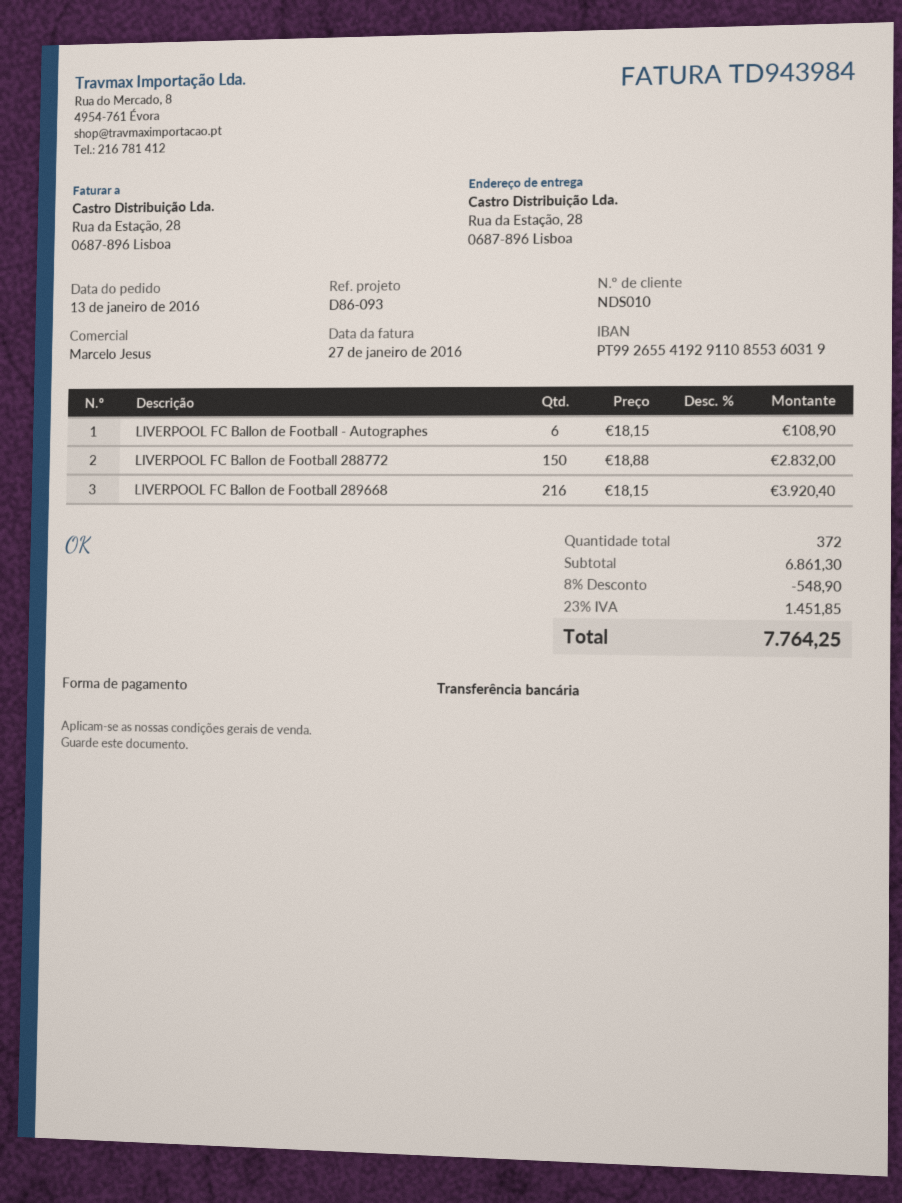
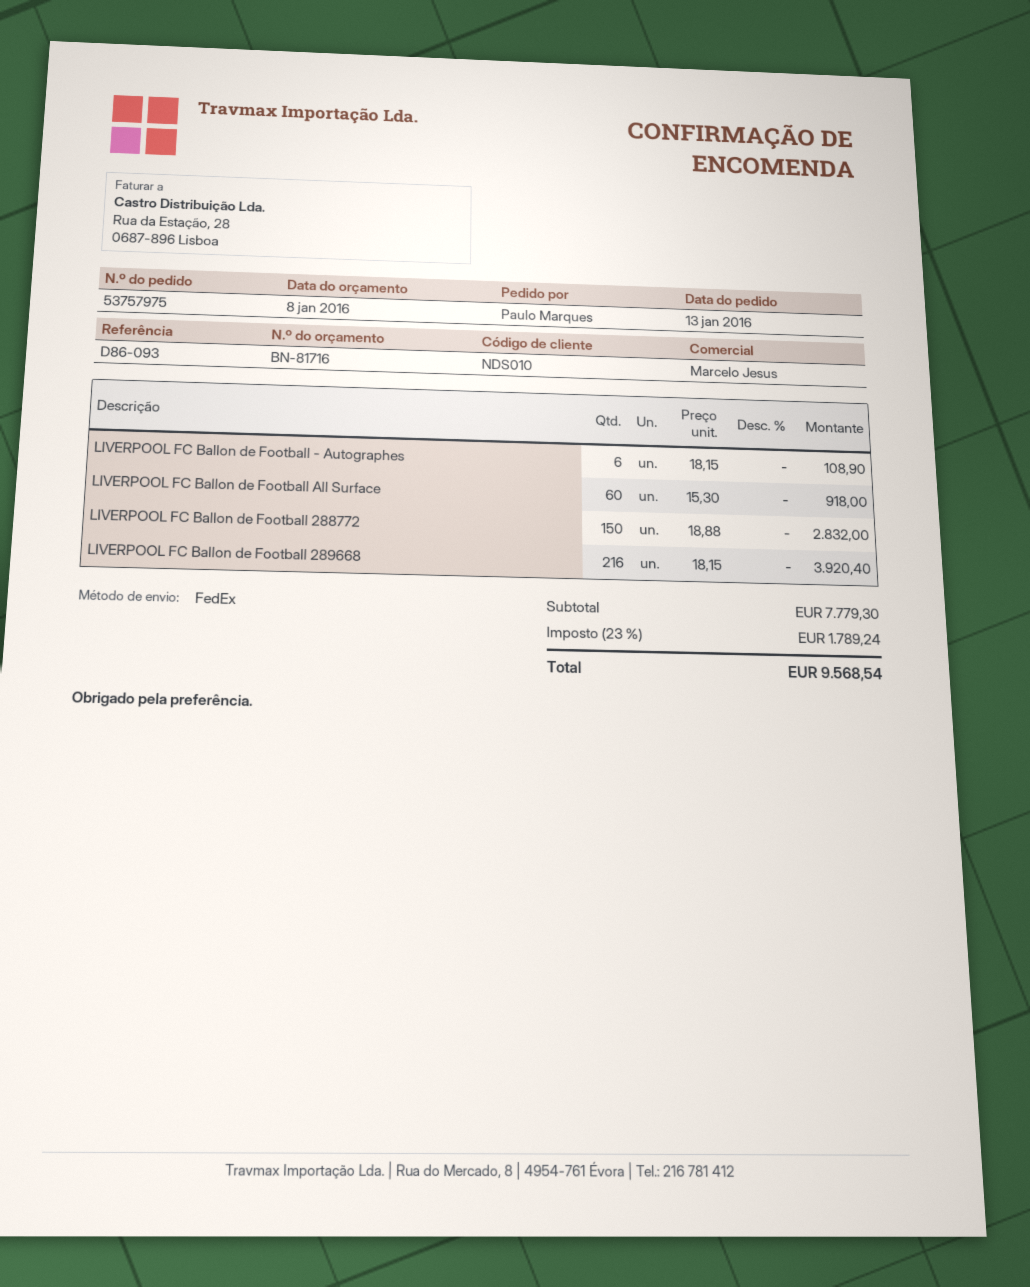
LIVERPOOL FC Ballon de Football All Surface: none -> 60 x 15.30 = 918.00
subtotal: 6861.30 -> 7779.30
discount: 8% = 548.90 -> none
tax: 23% = 1451.85 -> 23% = 1789.24
total: 7764.25 -> 9568.54

